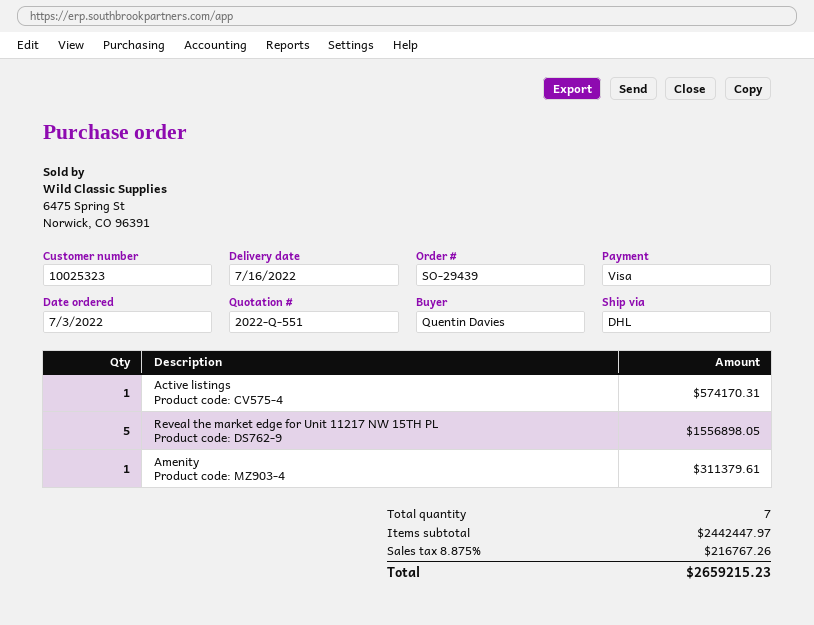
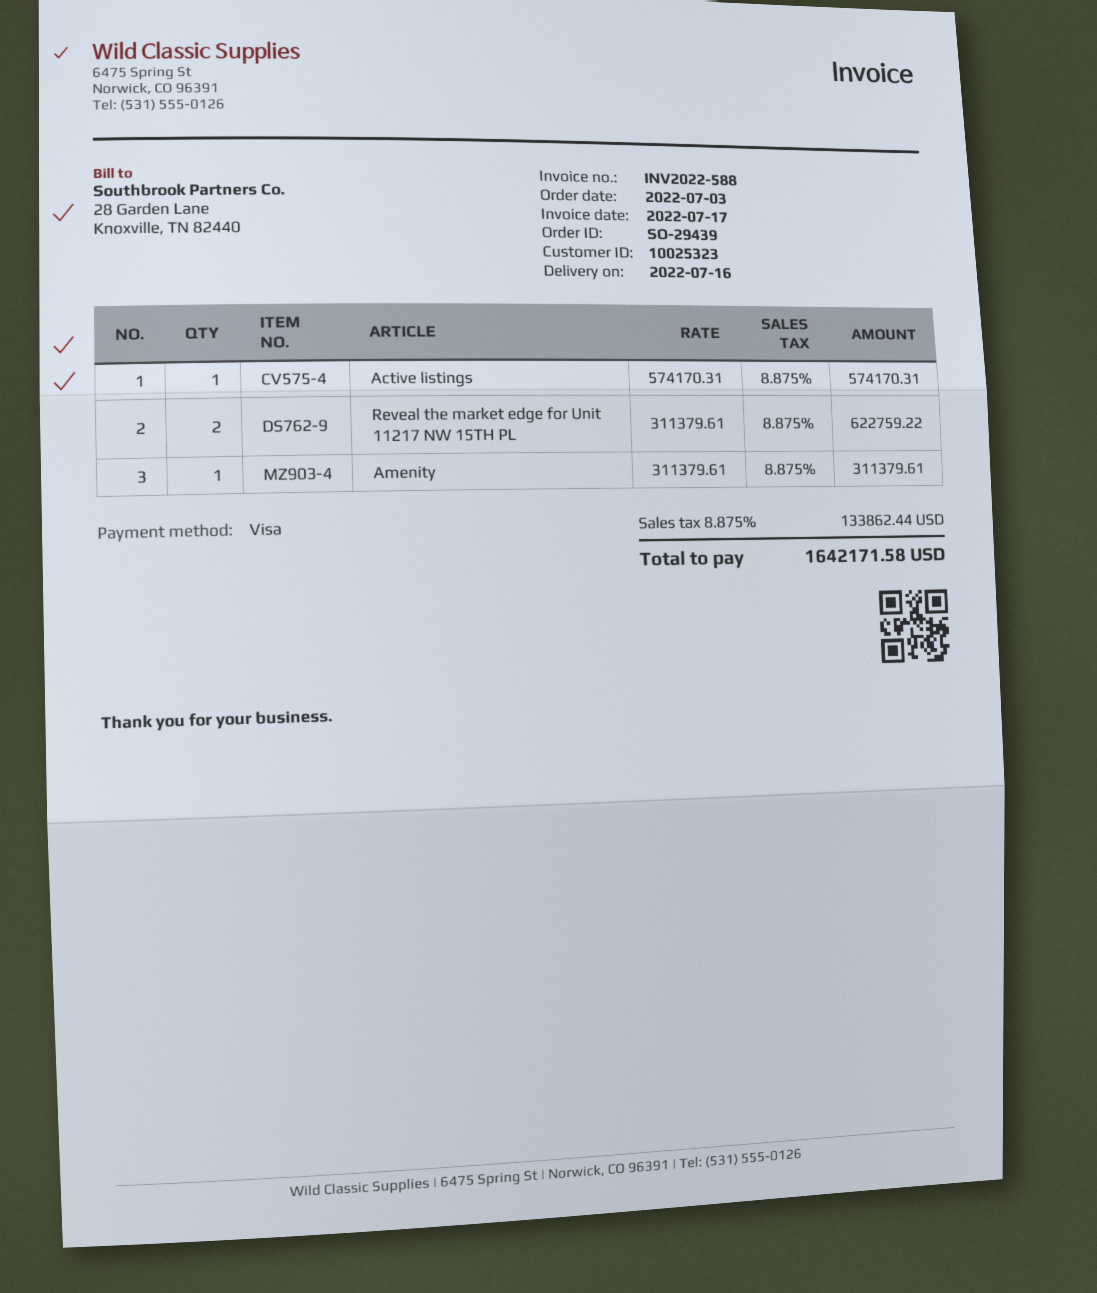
Reveal the market edge for Unit 11217 NW 15TH PL: 5 for 1556898.05 -> 2 for 622759.22
tax: 8.875% = 216767.26 -> 8.875% = 133862.44
total: 2659215.23 -> 1642171.58

